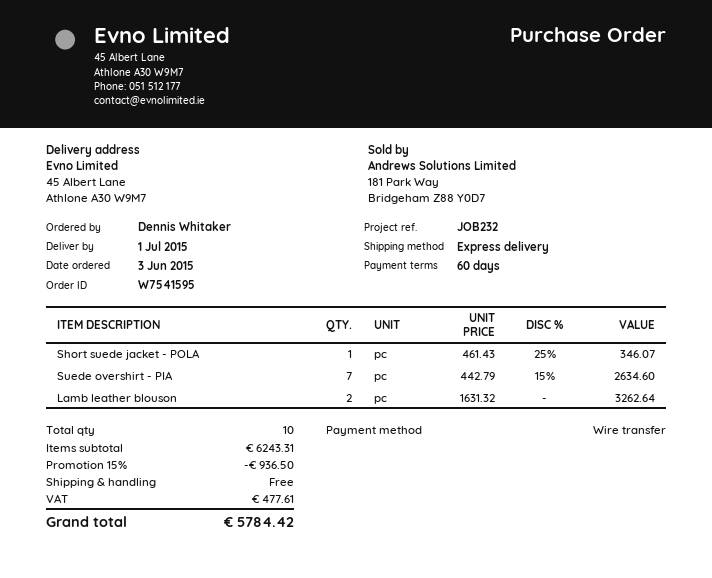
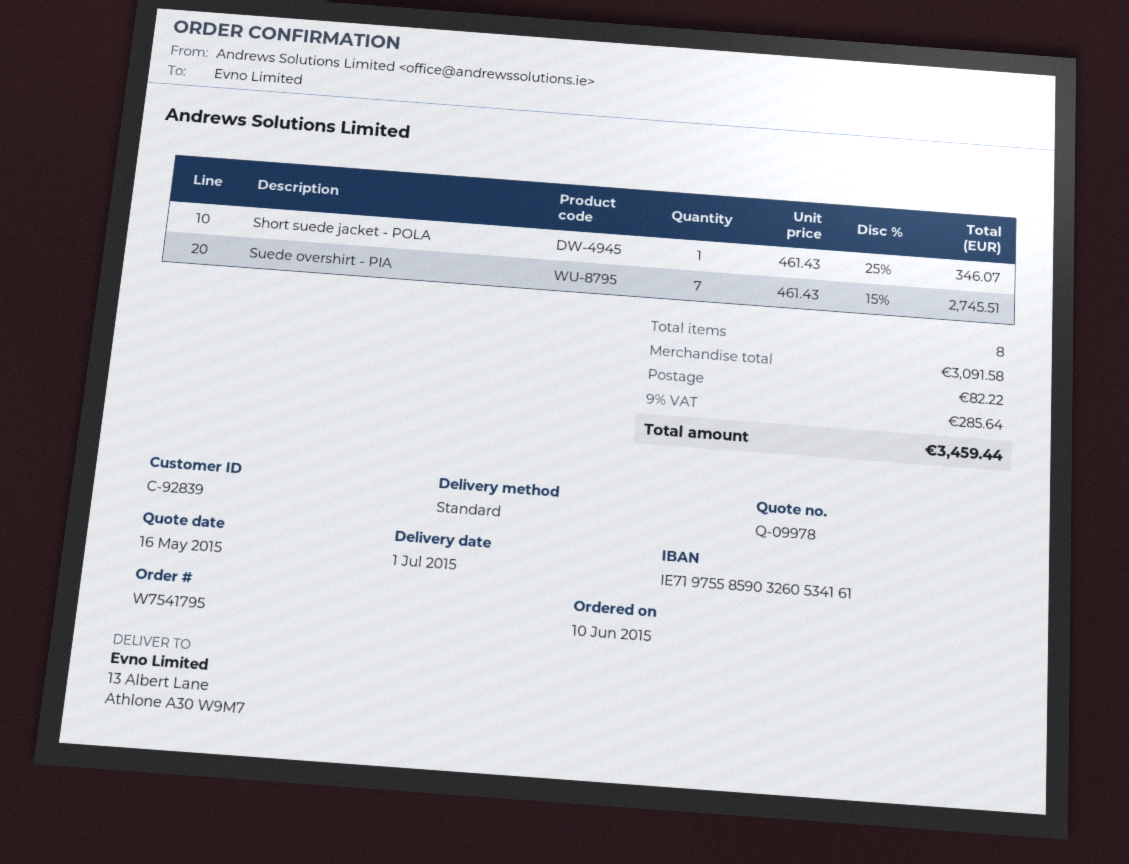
order number: W7541595 -> W7541795
order date: 2015-06-03 -> 2015-06-10
shipping method: express -> standard
ship to: 45 Albert Lane, Athlone A30 W9M7 -> 13 Albert Lane, Athlone A30 W9M7
Suede overshirt - PIA: 7 x 442.79 - 15% = 2634.60 -> 7 x 461.43 - 15% = 2745.51
Lamb leather blouson: 2 x 1631.32 = 3262.64 -> none
total quantity: 10 -> 8
subtotal: 6243.31 -> 3091.58
discount: 15% = 936.50 -> none
shipping: 0.00 -> 82.22
tax: 477.61 -> 285.64
total: 5784.42 -> 3459.44

